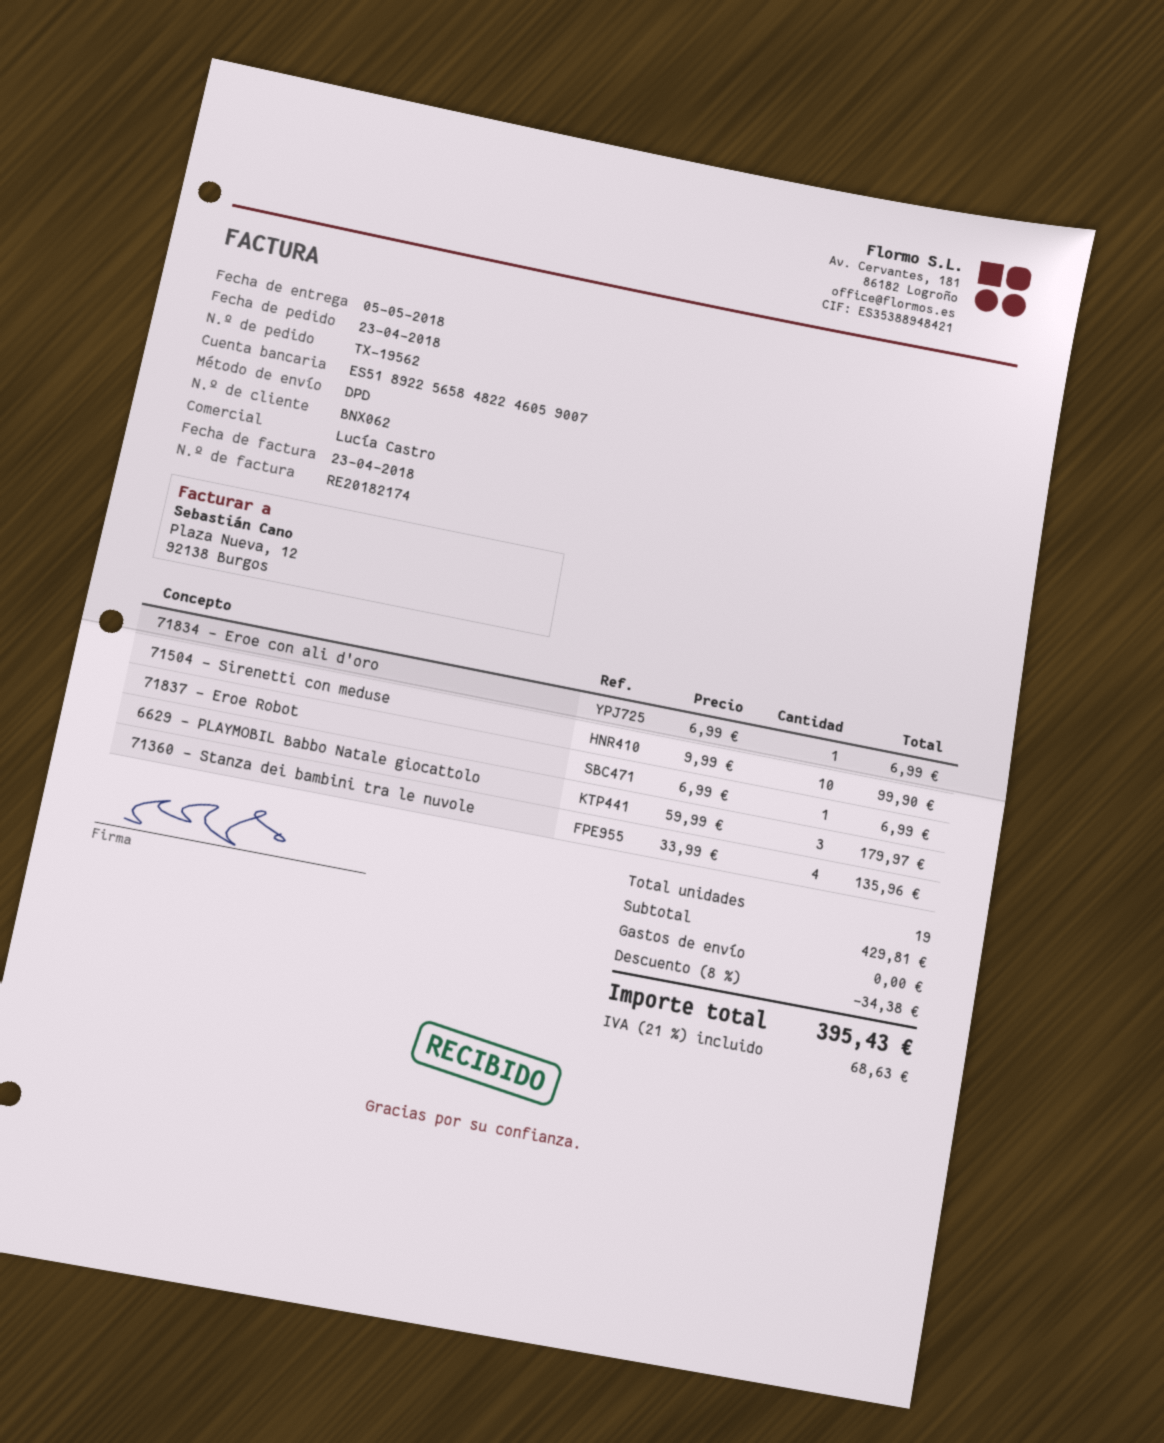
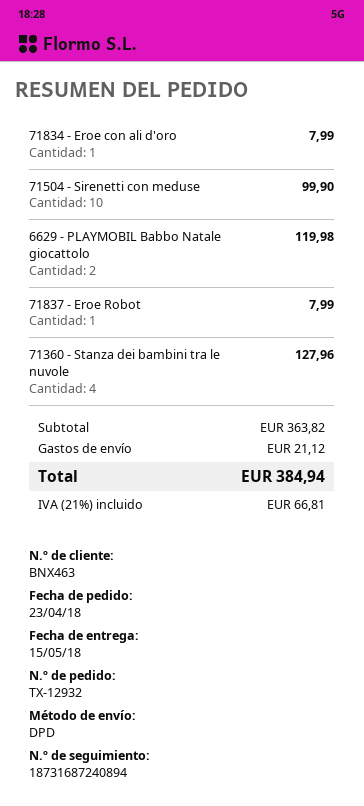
order number: TX-19562 -> TX-12932
delivery date: 2018-05-05 -> 2018-05-15
customer number: BNX062 -> BNX463
71834 - Eroe con ali d'oro: 1 for 6.99 -> 1 for 7.99
71837 - Eroe Robot: 1 for 6.99 -> 1 for 7.99
6629 - PLAYMOBIL Babbo Natale giocattolo: 3 for 179.97 -> 2 for 119.98
71360 - Stanza dei bambini tra le nuvole: 4 for 135.96 -> 4 for 127.96
subtotal: 429.81 -> 363.82
discount: 8% = 34.38 -> none
shipping: 0.00 -> 21.12
tax: 21% = 68.63 -> 21% = 66.81
total: 395.43 -> 384.94

